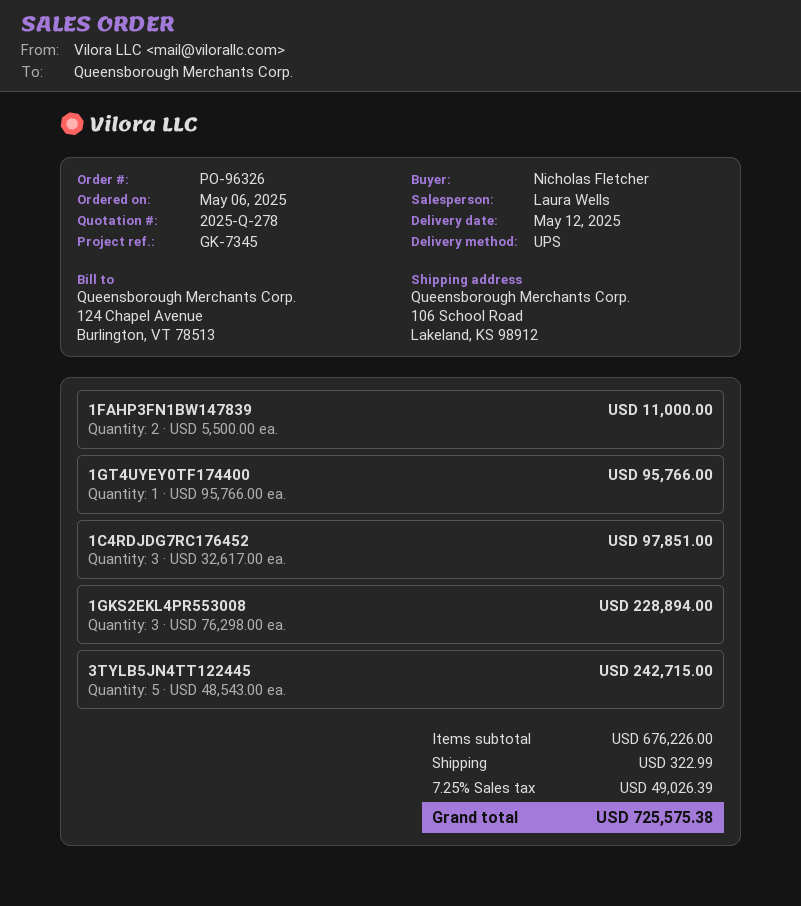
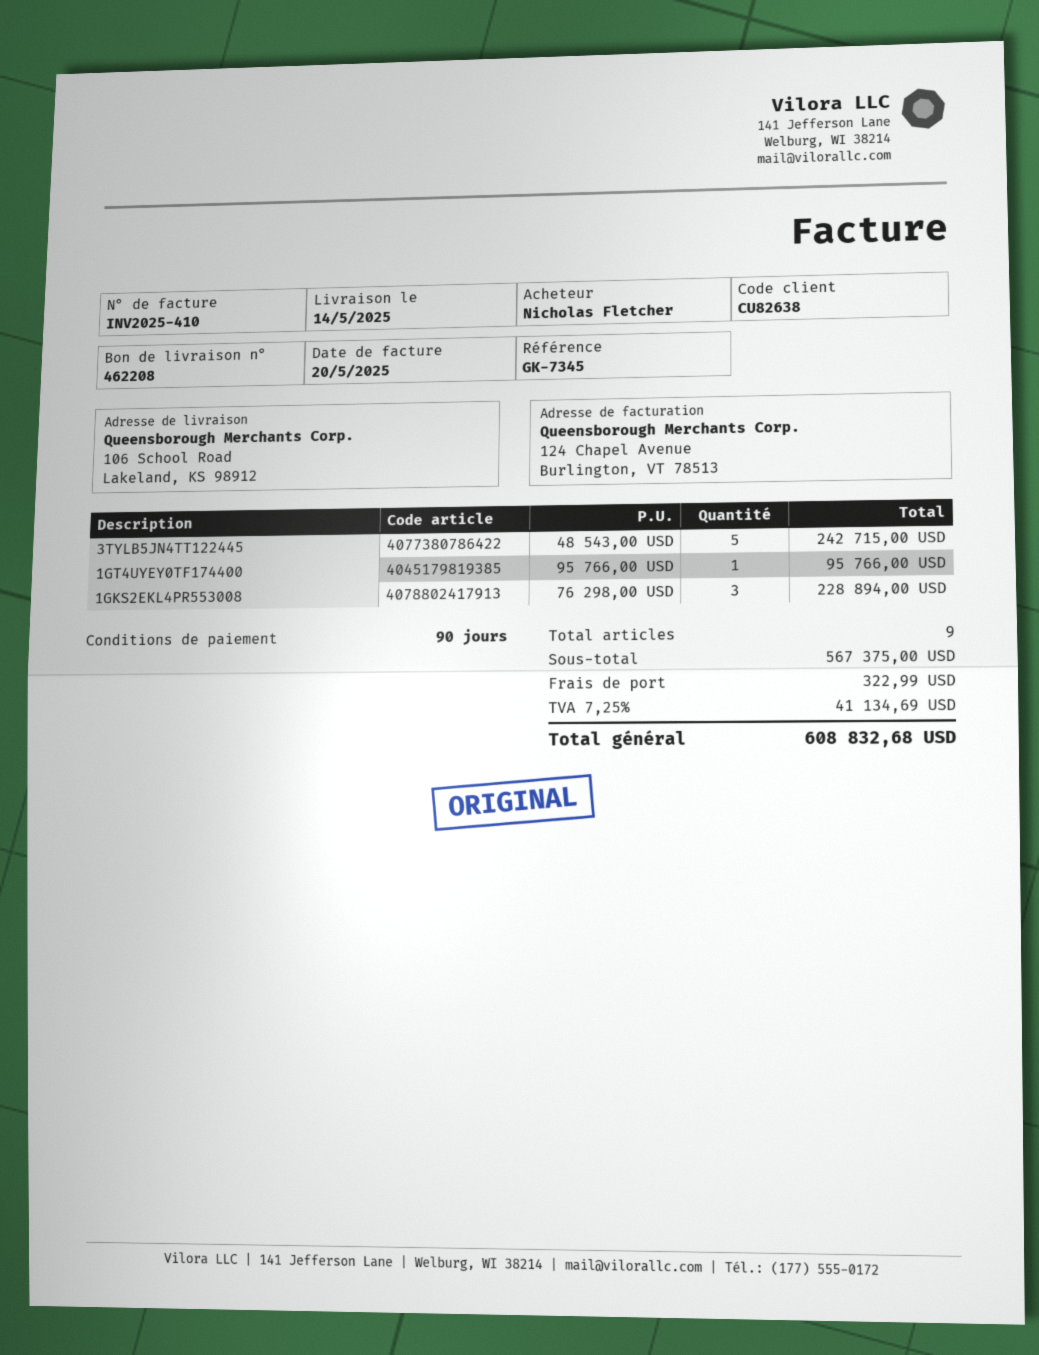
delivery date: 2025-05-12 -> 2025-05-14
1FAHP3FN1BW147839: 2 x 5500.00 = 11000.00 -> none
1C4RDJDG7RC176452: 3 x 32617.00 = 97851.00 -> none
subtotal: 676226.00 -> 567375.00
tax: 7.25% = 49026.39 -> 7.25% = 41134.69
total: 725575.38 -> 608832.68

